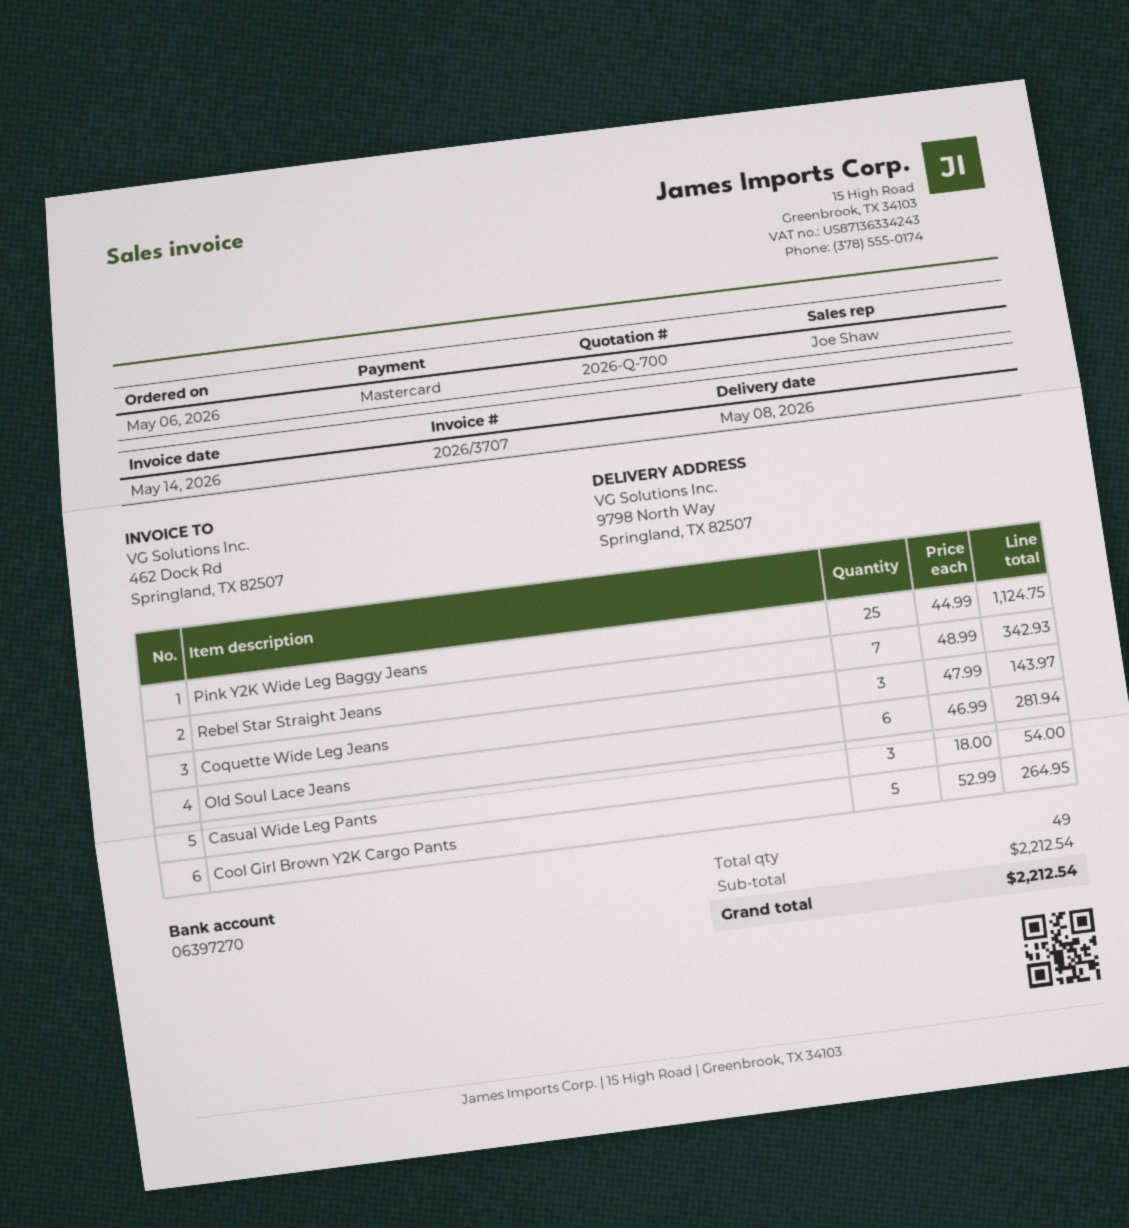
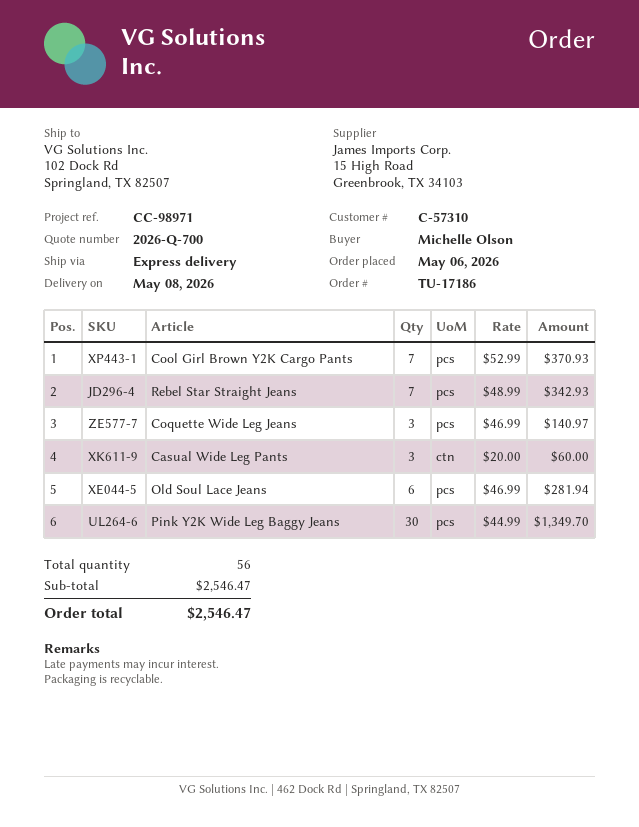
ship to: 9798 North Way, Springland, TX 82507 -> 102 Dock Rd, Springland, TX 82507
Pink Y2K Wide Leg Baggy Jeans: 25 x 44.99 = 1124.75 -> 30 x 44.99 = 1349.70
Coquette Wide Leg Jeans: 3 x 47.99 = 143.97 -> 3 x 46.99 = 140.97
Casual Wide Leg Pants: 3 x 18.00 = 54.00 -> 3 x 20.00 = 60.00
Cool Girl Brown Y2K Cargo Pants: 5 x 52.99 = 264.95 -> 7 x 52.99 = 370.93
total quantity: 49 -> 56
subtotal: 2212.54 -> 2546.47
total: 2212.54 -> 2546.47

